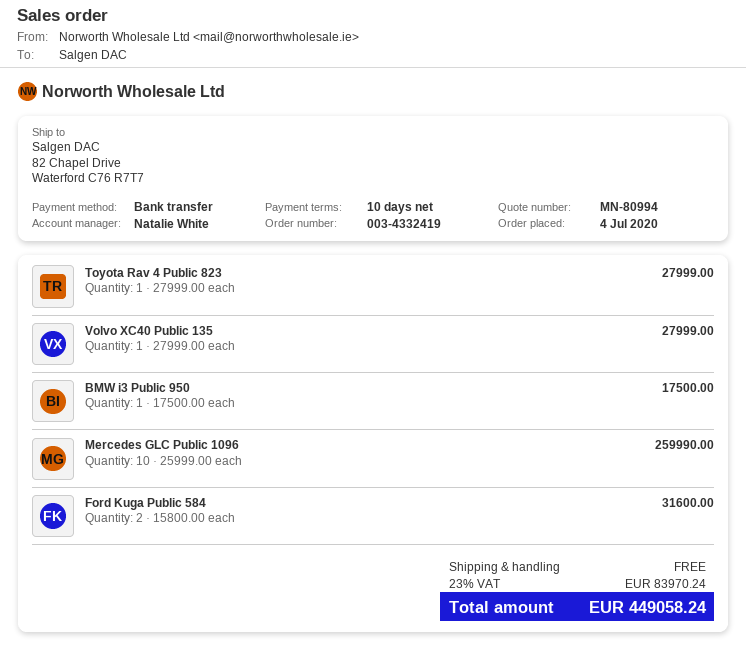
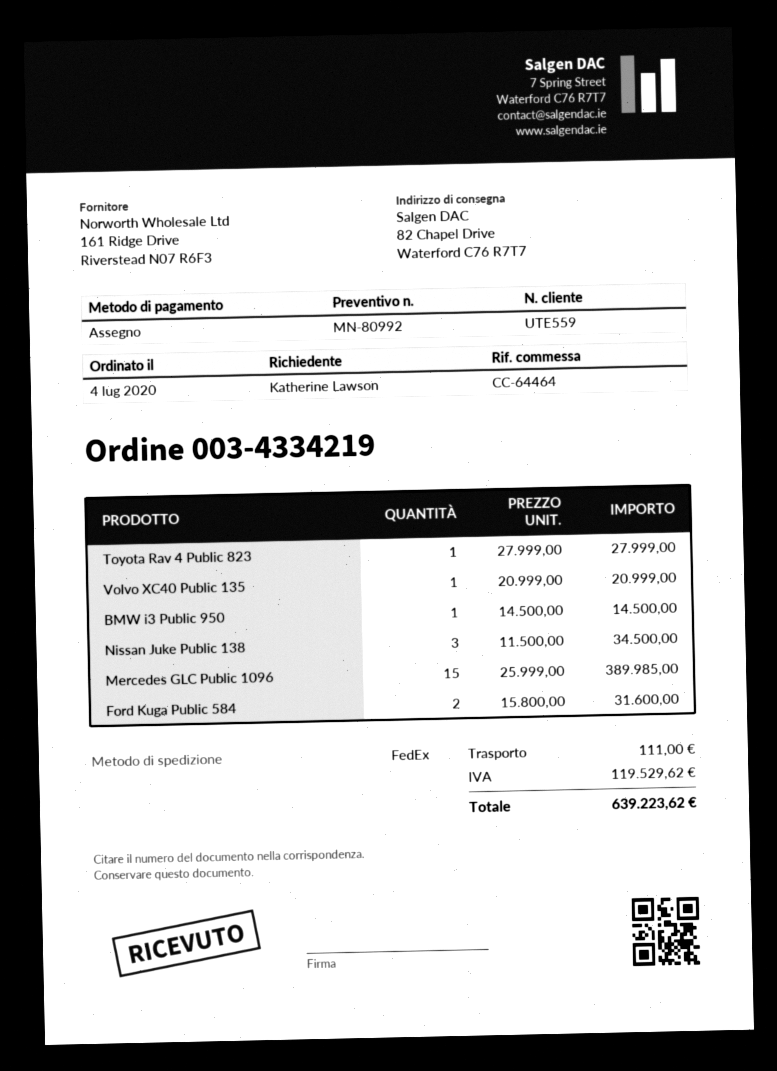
quote number: MN-80994 -> MN-80992
order number: 003-4332419 -> 003-4334219
payment method: bank transfer -> cheque
Volvo XC40 Public 135: 1 x 27999.00 = 27999.00 -> 1 x 20999.00 = 20999.00
BMW i3 Public 950: 1 x 17500.00 = 17500.00 -> 1 x 14500.00 = 14500.00
Mercedes GLC Public 1096: 10 x 25999.00 = 259990.00 -> 15 x 25999.00 = 389985.00
Nissan Juke Public 138: none -> 3 x 11500.00 = 34500.00
shipping: 0.00 -> 111.00
tax: 83970.24 -> 119529.62
total: 449058.24 -> 639223.62

